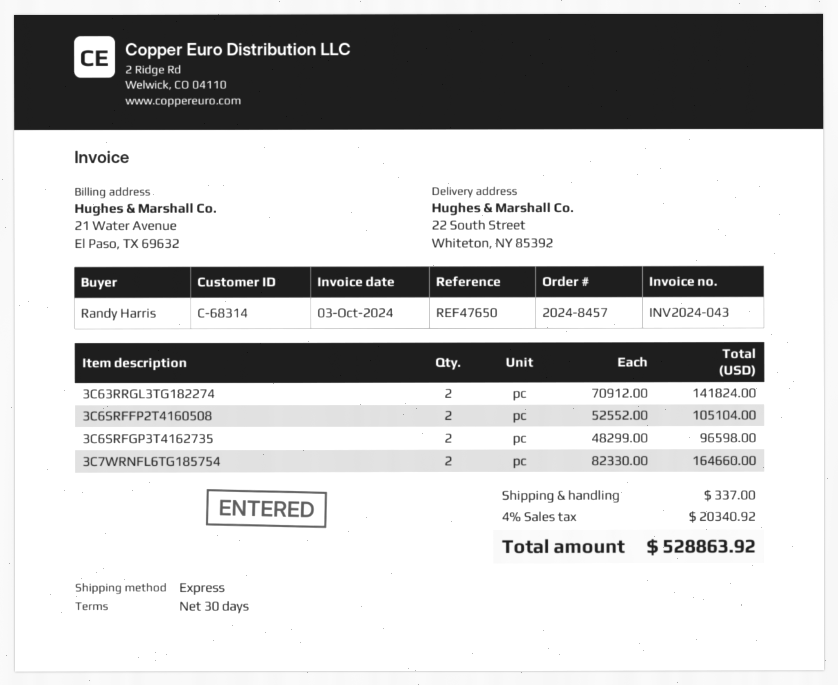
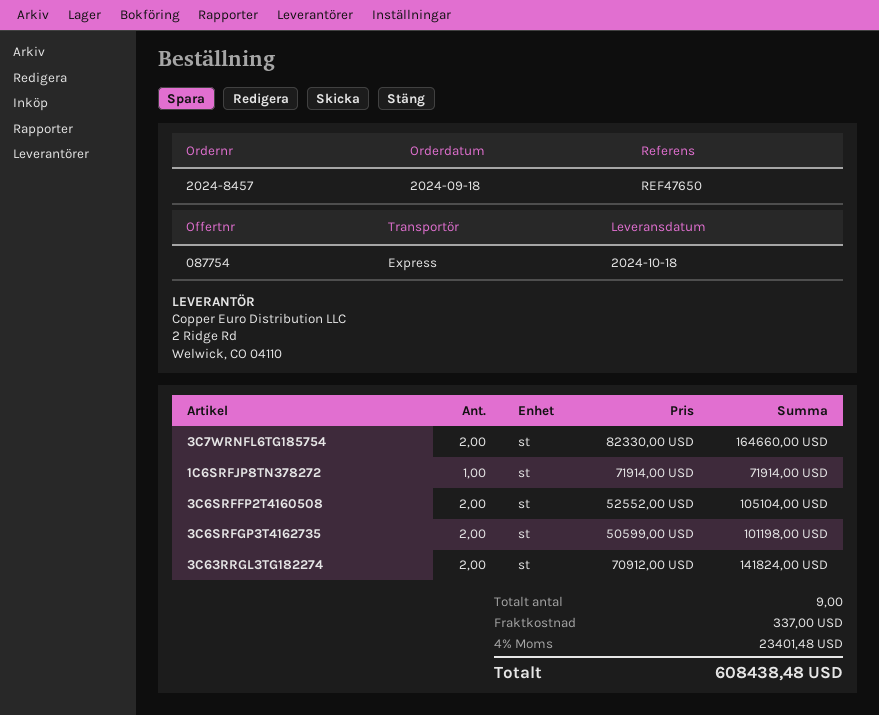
3C6SRFGP3T4162735: 2 x 48299.00 = 96598.00 -> 2 x 50599.00 = 101198.00
1C6SRFJP8TN378272: none -> 1 x 71914.00 = 71914.00
tax: 4% = 20340.92 -> 4% = 23401.48
total: 528863.92 -> 608438.48

